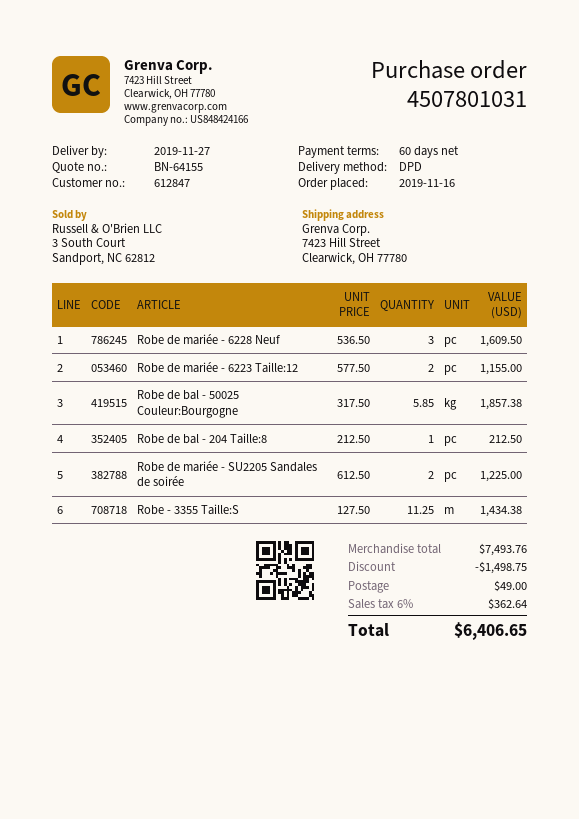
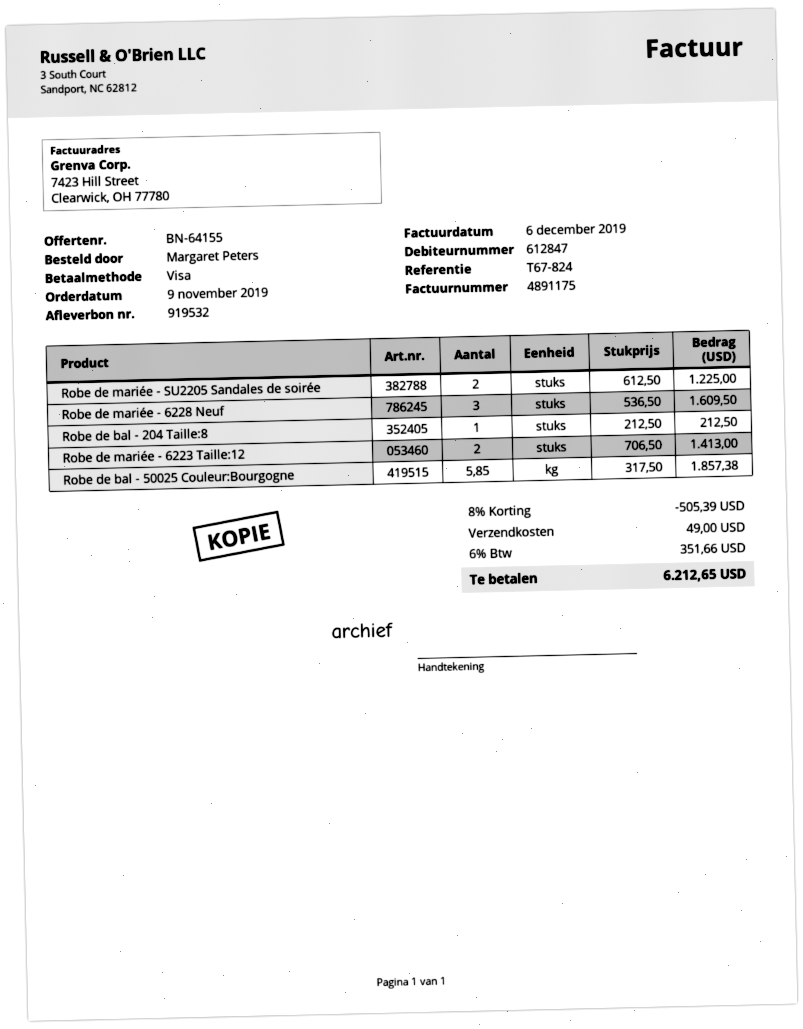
order date: 2019-11-16 -> 2019-11-09
Robe de mariée - 6223 Taille:12: 2 x 577.50 = 1155.00 -> 2 x 706.50 = 1413.00
Robe - 3355 Taille:S: 11.25 x 127.50 = 1434.38 -> none
discount: 1498.75 -> 505.39
tax: 6% = 362.64 -> 6% = 351.66
total: 6406.65 -> 6212.65

